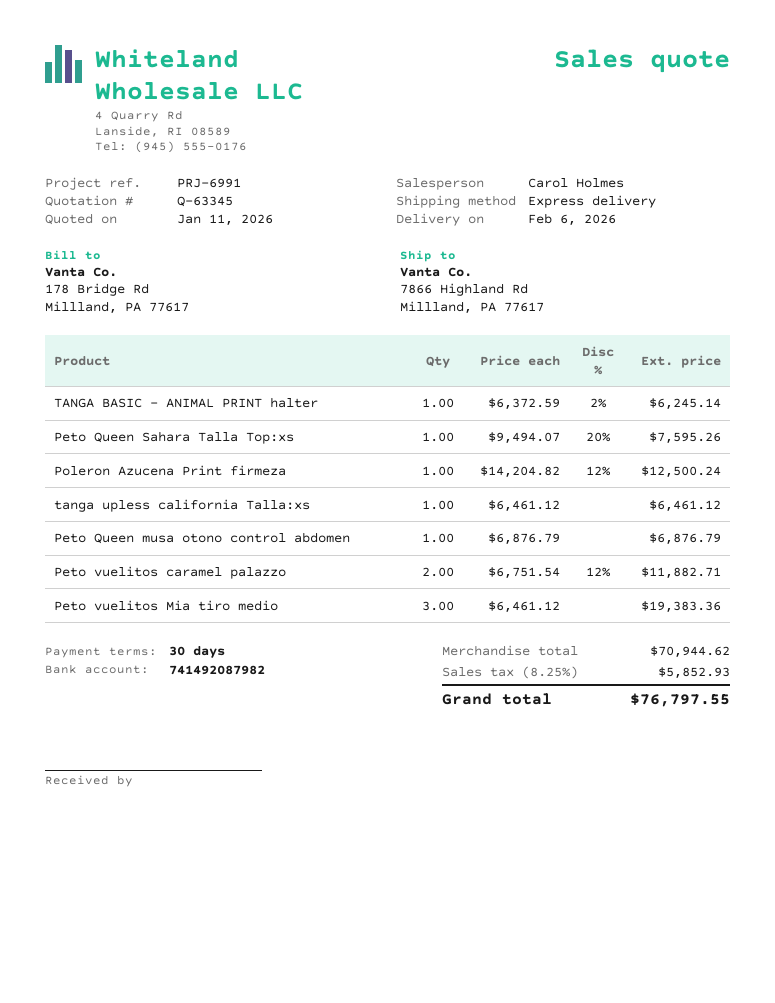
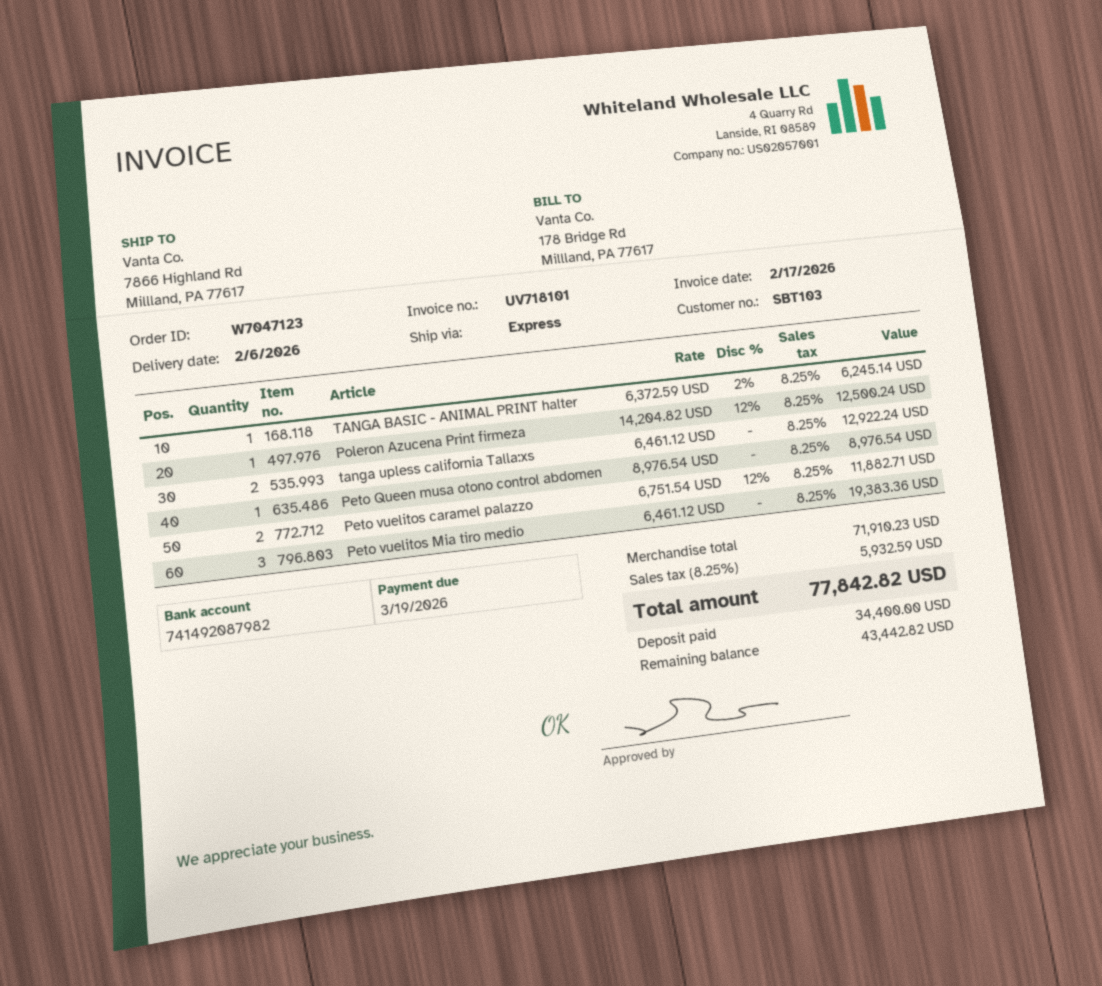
Peto Queen Sahara Talla Top:xs: 1 x 9494.07 - 20% = 7595.26 -> none
tanga upless california Talla:xs: 1 x 6461.12 = 6461.12 -> 2 x 6461.12 = 12922.24
Peto Queen musa otono control abdomen: 1 x 6876.79 = 6876.79 -> 1 x 8976.54 = 8976.54
subtotal: 70944.62 -> 71910.23
tax: 8.25% = 5852.93 -> 8.25% = 5932.59
total: 76797.55 -> 77842.82

